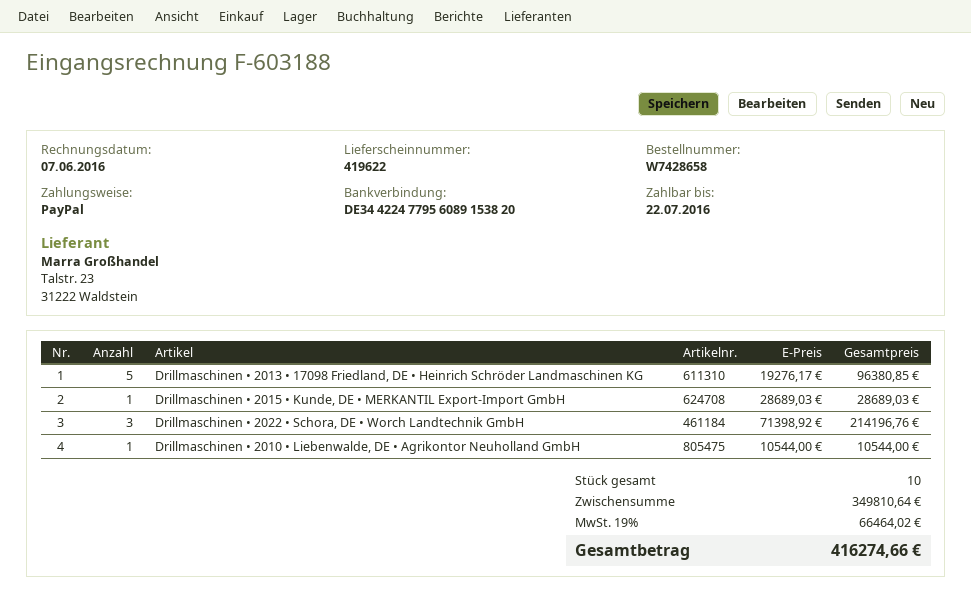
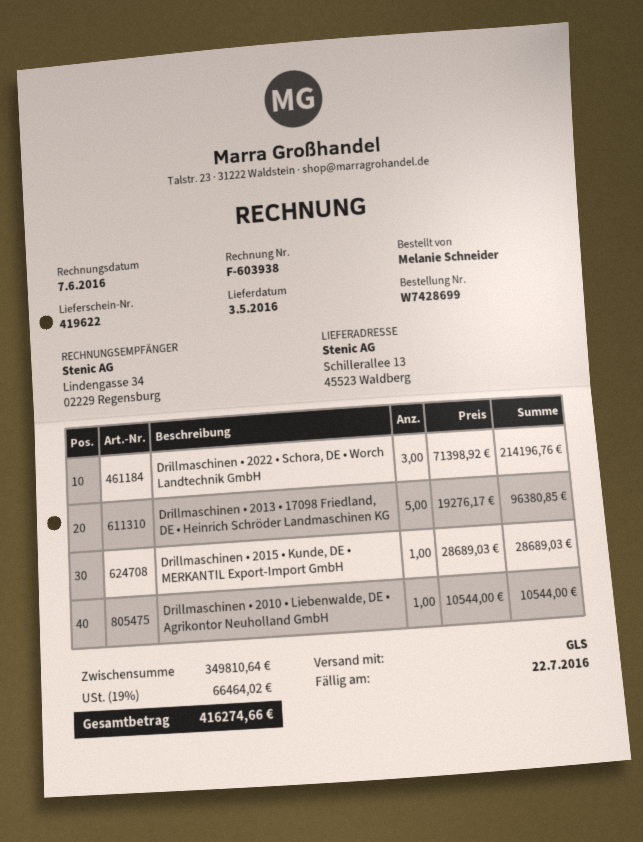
order number: W7428658 -> W7428699
invoice number: F-603188 -> F-603938

